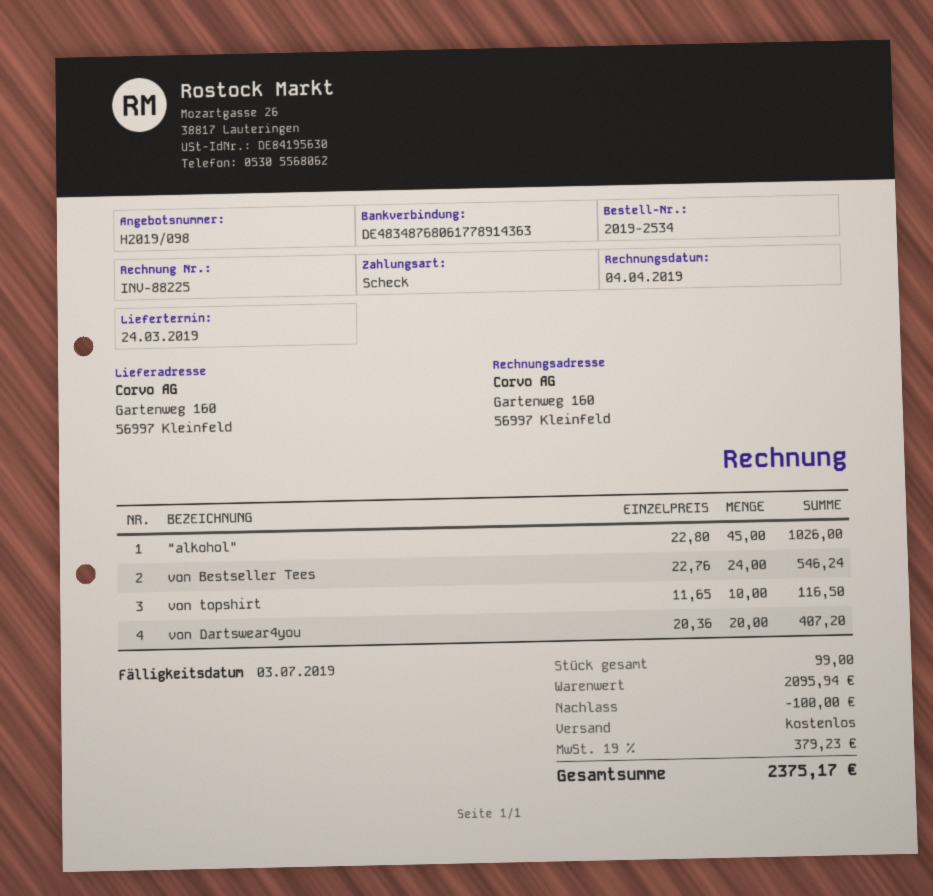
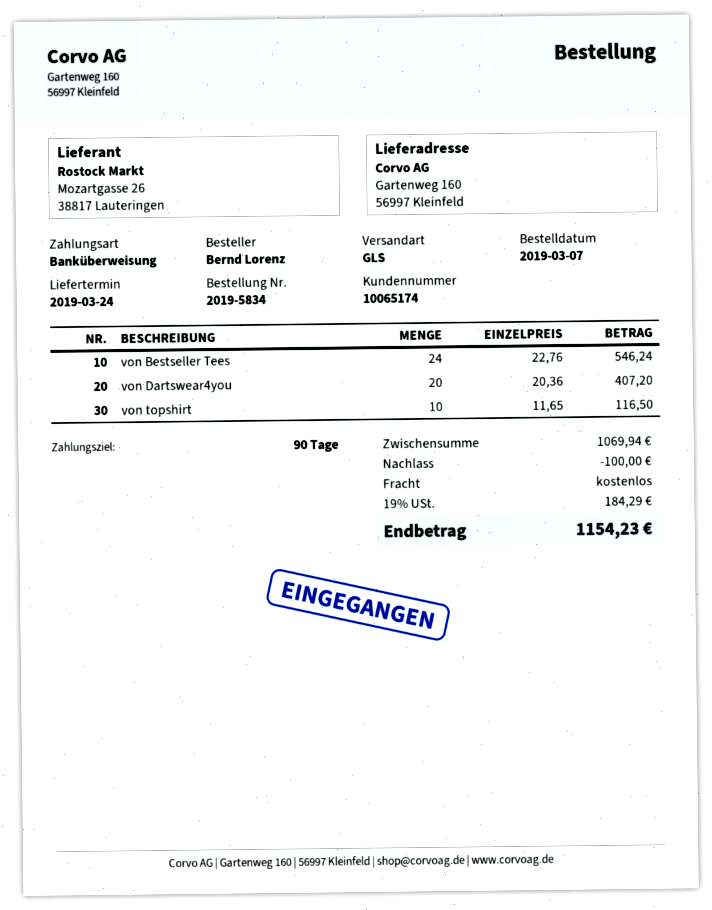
order number: 2019-2534 -> 2019-5834
payment method: cheque -> bank transfer
"alkohol": 45 x 22.80 = 1026.00 -> none
subtotal: 2095.94 -> 1069.94
tax: 19% = 379.23 -> 19% = 184.29
total: 2375.17 -> 1154.23

